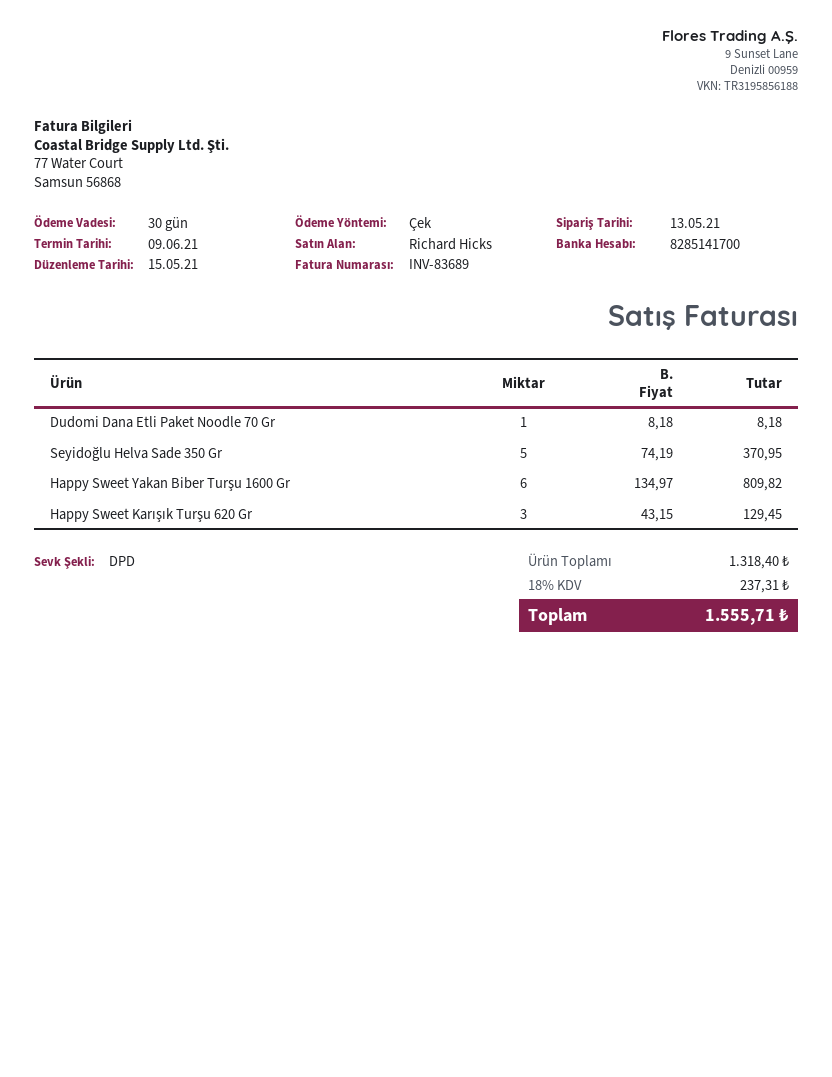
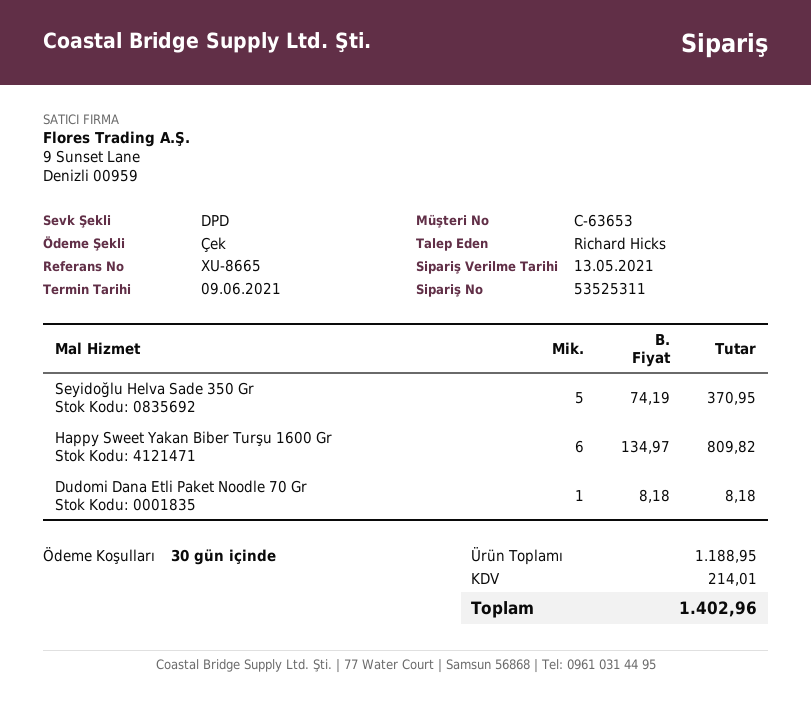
Happy Sweet Karışık Turşu 620 Gr: 3 x 43.15 = 129.45 -> none
subtotal: 1318.40 -> 1188.95
tax: 237.31 -> 214.01
total: 1555.71 -> 1402.96

